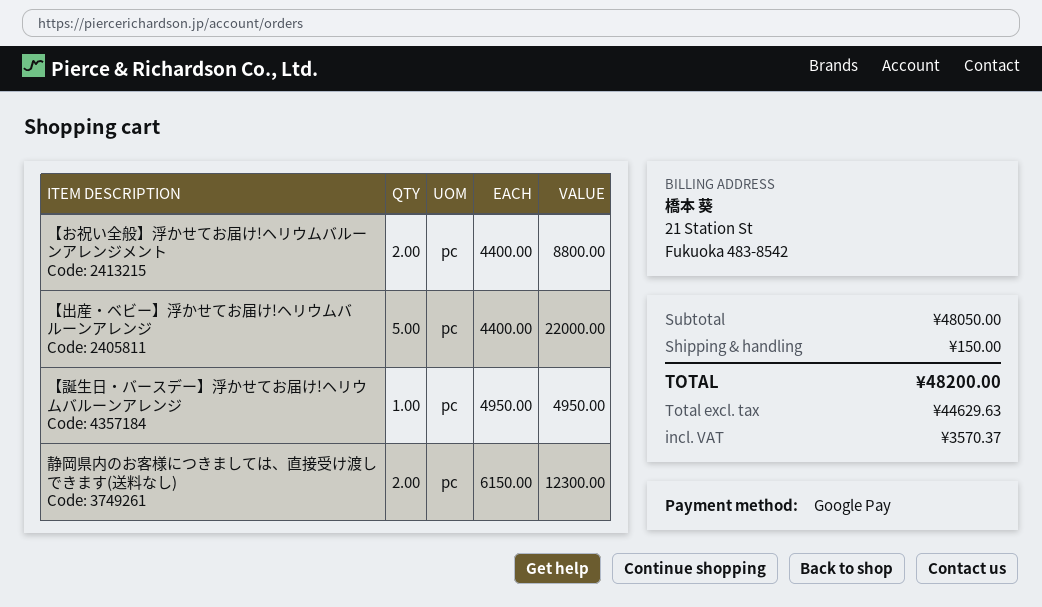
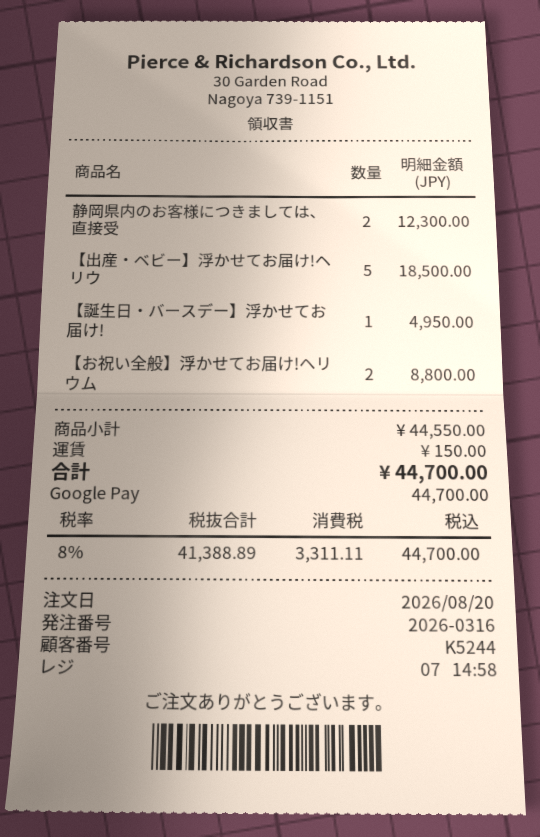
【出産・ベビー】浮かせてお届け!ヘリウムバルーンアレンジ: 5 for 22000.00 -> 5 for 18500.00
subtotal: 48050.00 -> 44550.00
net: 44629.63 -> 41388.89
tax: 3570.37 -> 3311.11
total: 48200.00 -> 44700.00

